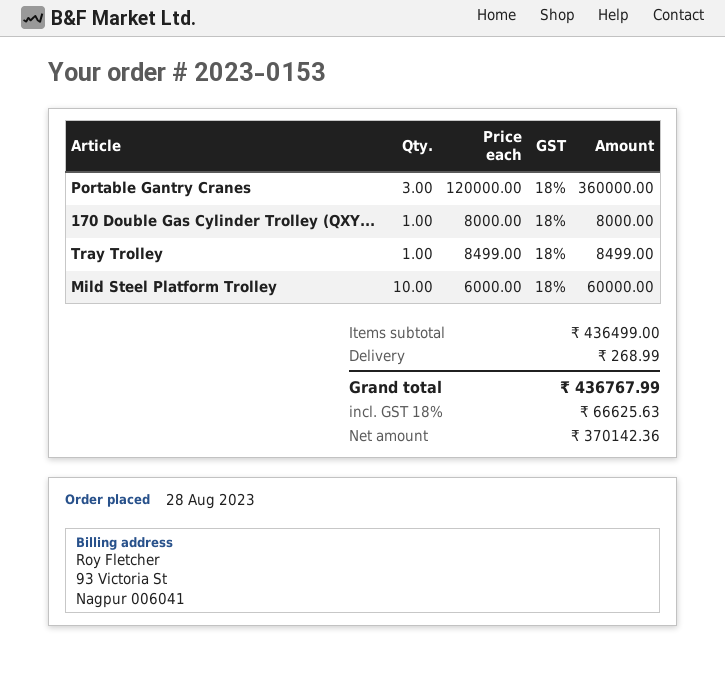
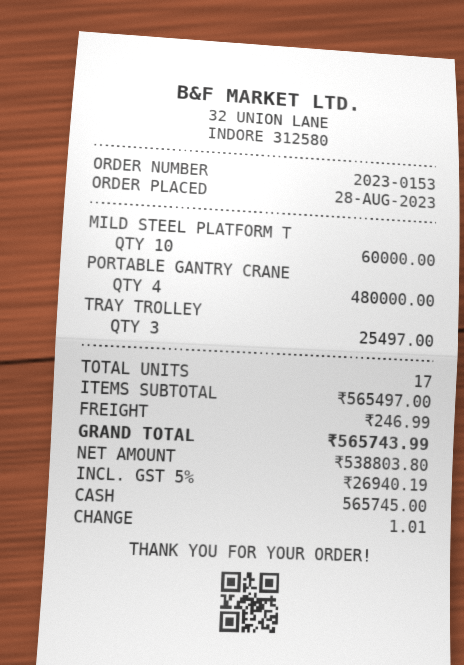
Portable Gantry Cranes: 3 for 360000.00 -> 4 for 480000.00
170 Double Gas Cylinder Trolley (QXY...: 1 for 8000.00 -> none
Tray Trolley: 1 for 8499.00 -> 3 for 25497.00
subtotal: 436499.00 -> 565497.00
shipping: 268.99 -> 246.99
net: 370142.36 -> 538803.80
tax: 18% = 66625.63 -> 5% = 26940.19
total: 436767.99 -> 565743.99

